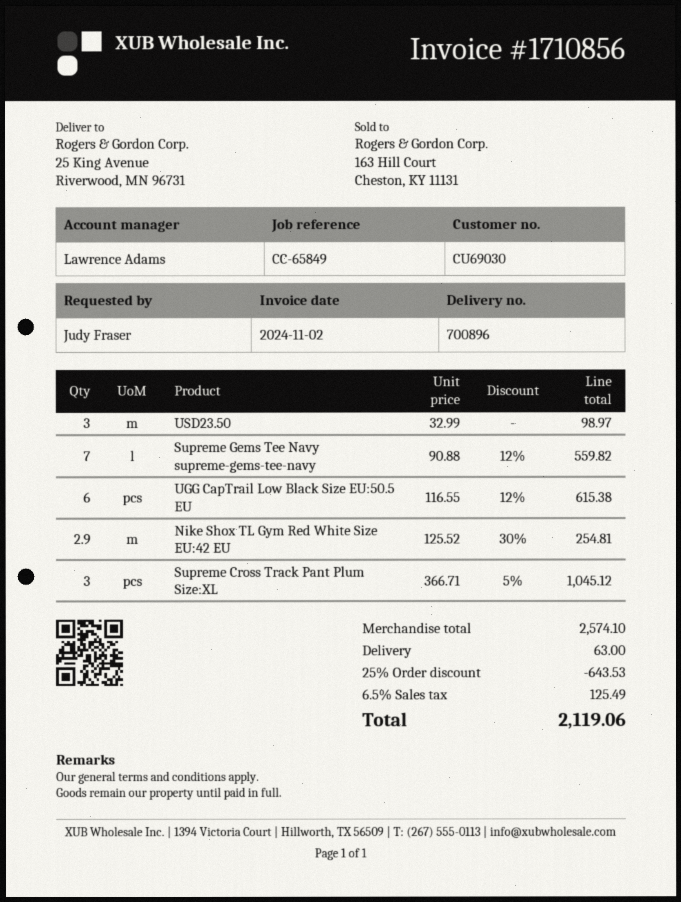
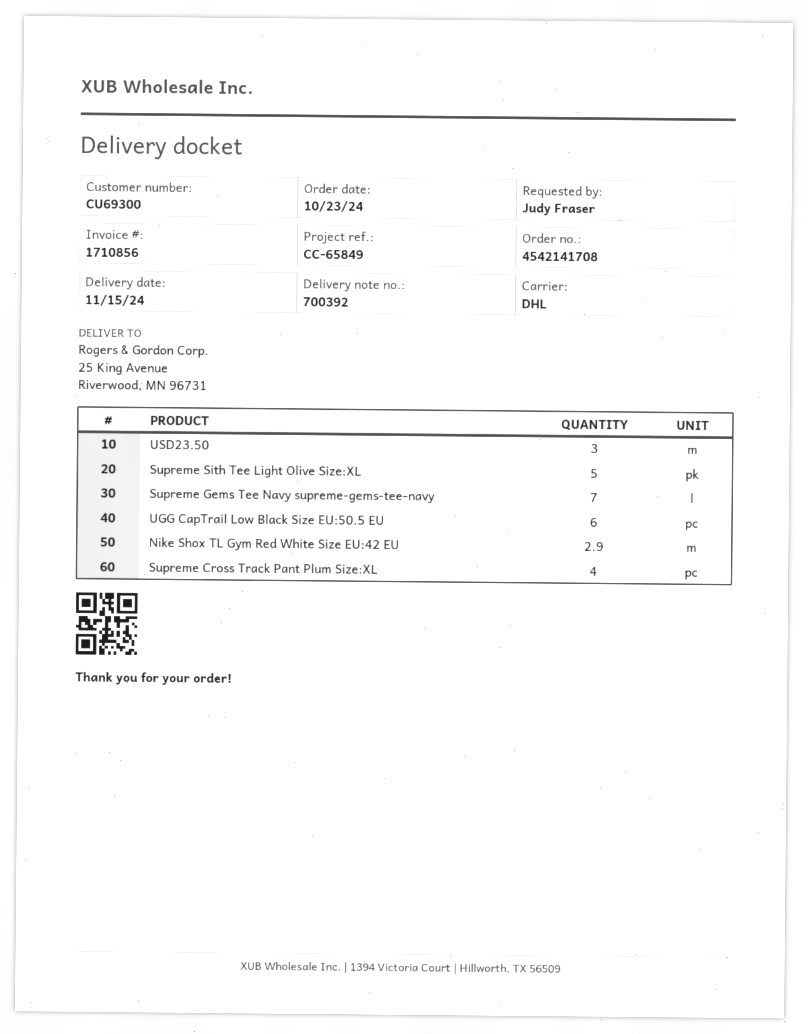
delivery note number: 700896 -> 700392
customer number: CU69030 -> CU69300
Supreme Cross Track Pant Plum Size:XL: 3 -> 4
Supreme Sith Tee Light Olive Size:XL: none -> 5

